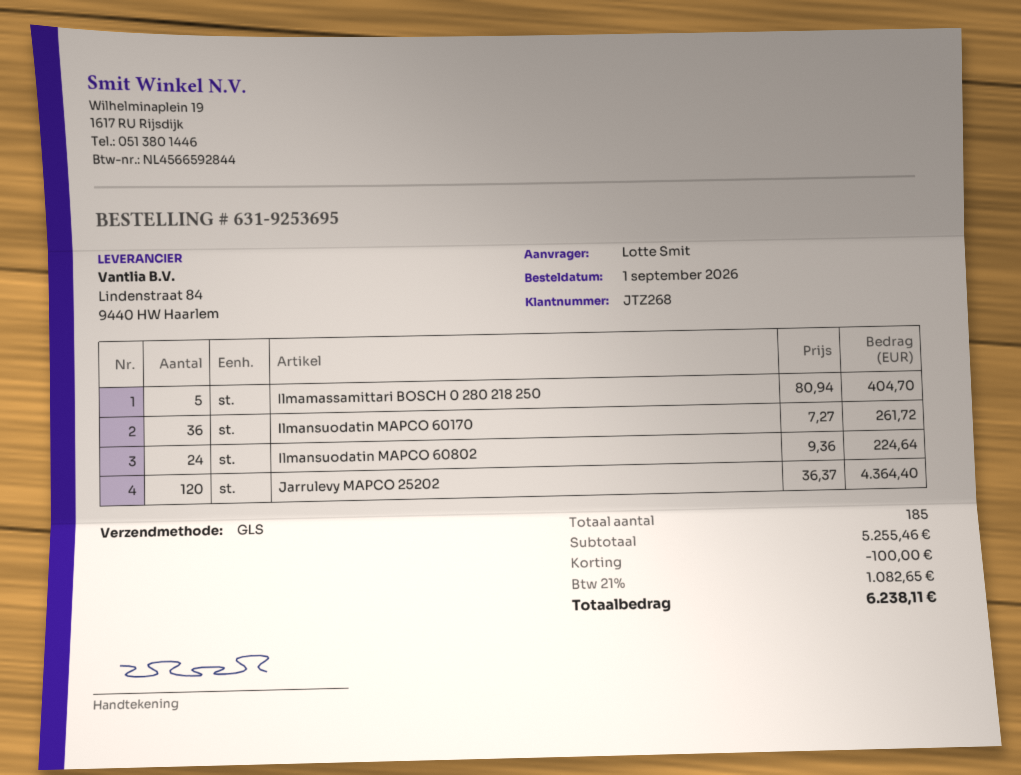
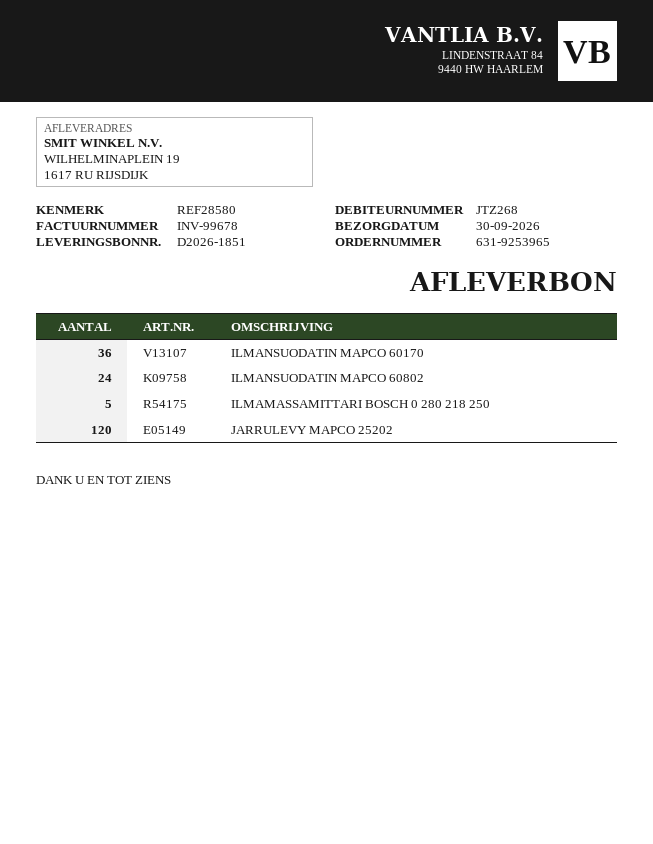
order number: 631-9253695 -> 631-9253965

